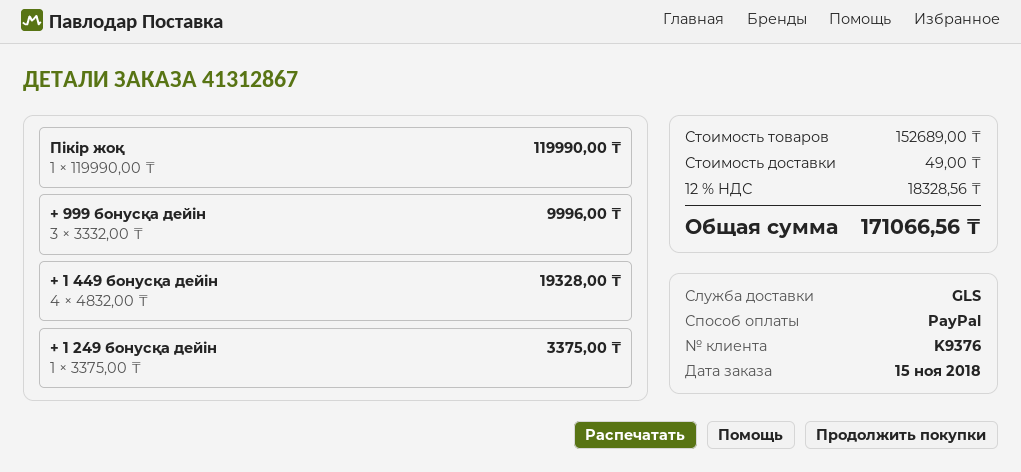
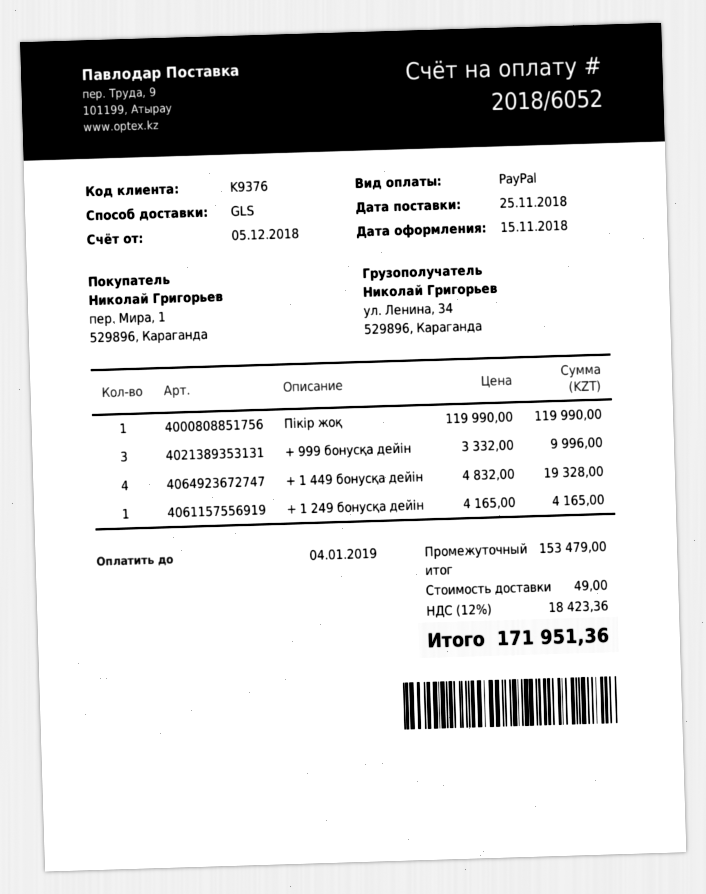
+ 1 249 бонусқа дейін: 1 x 3375.00 = 3375.00 -> 1 x 4165.00 = 4165.00
subtotal: 152689.00 -> 153479.00
tax: 12% = 18328.56 -> 12% = 18423.36
total: 171066.56 -> 171951.36

